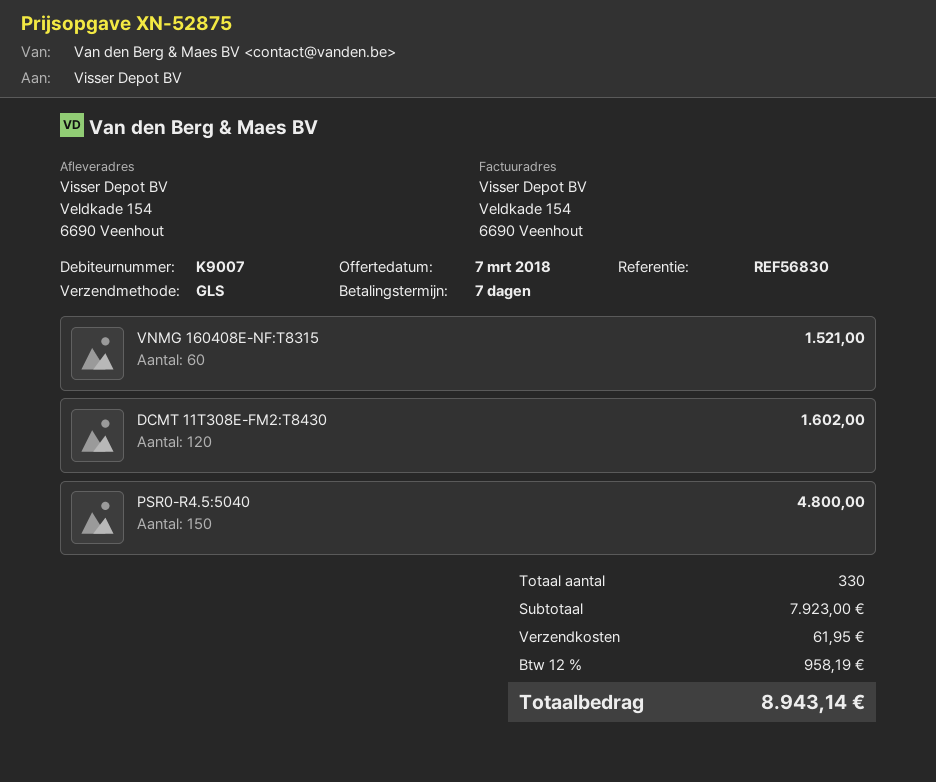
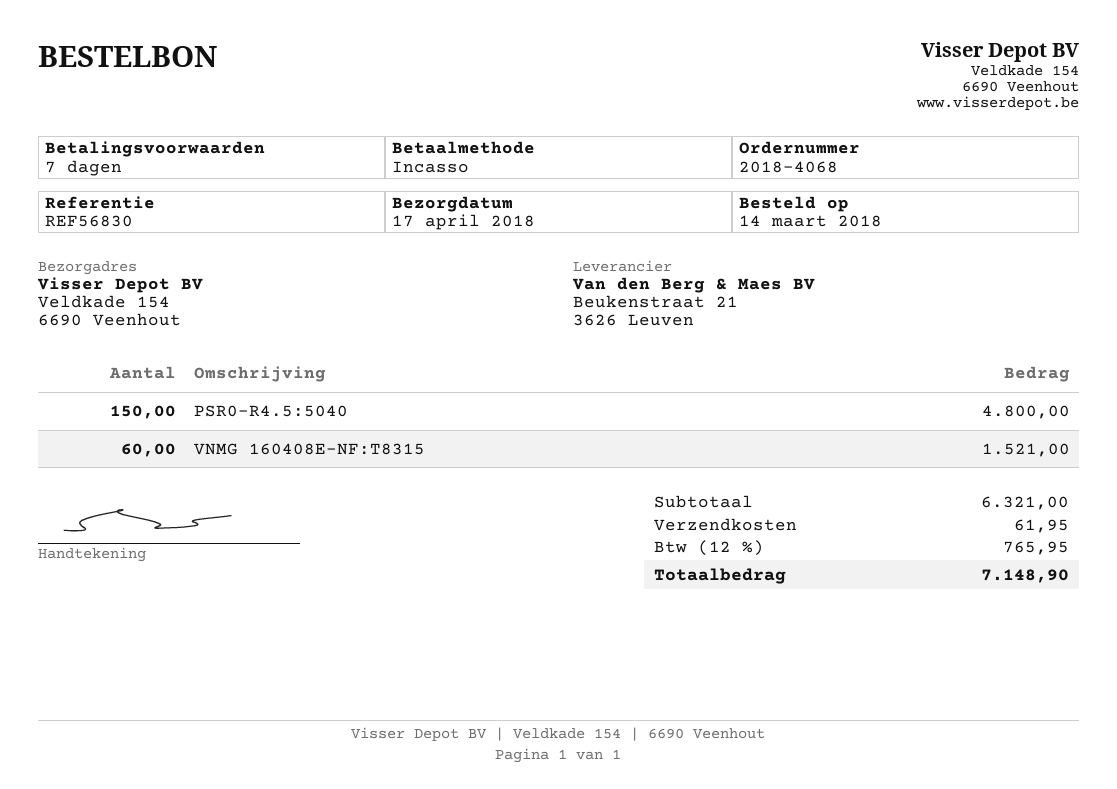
DCMT 11T308E-FM2:T8430: 120 for 1602.00 -> none
subtotal: 7923.00 -> 6321.00
tax: 12% = 958.19 -> 12% = 765.95
total: 8943.14 -> 7148.90

